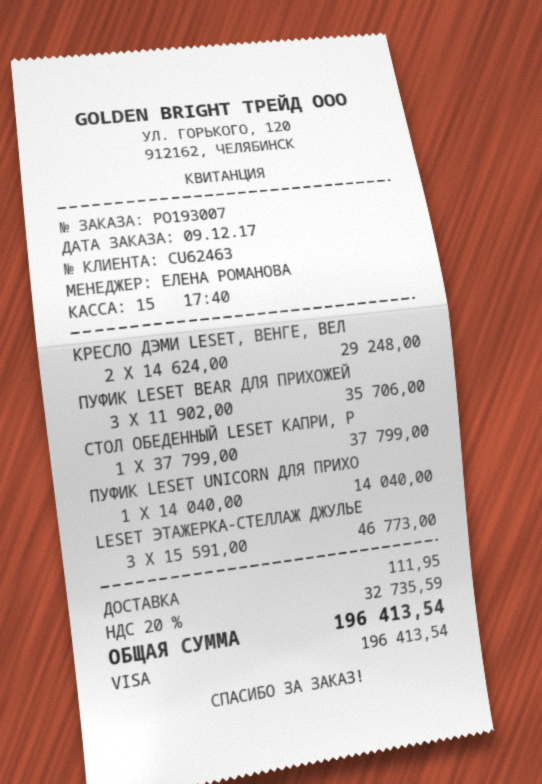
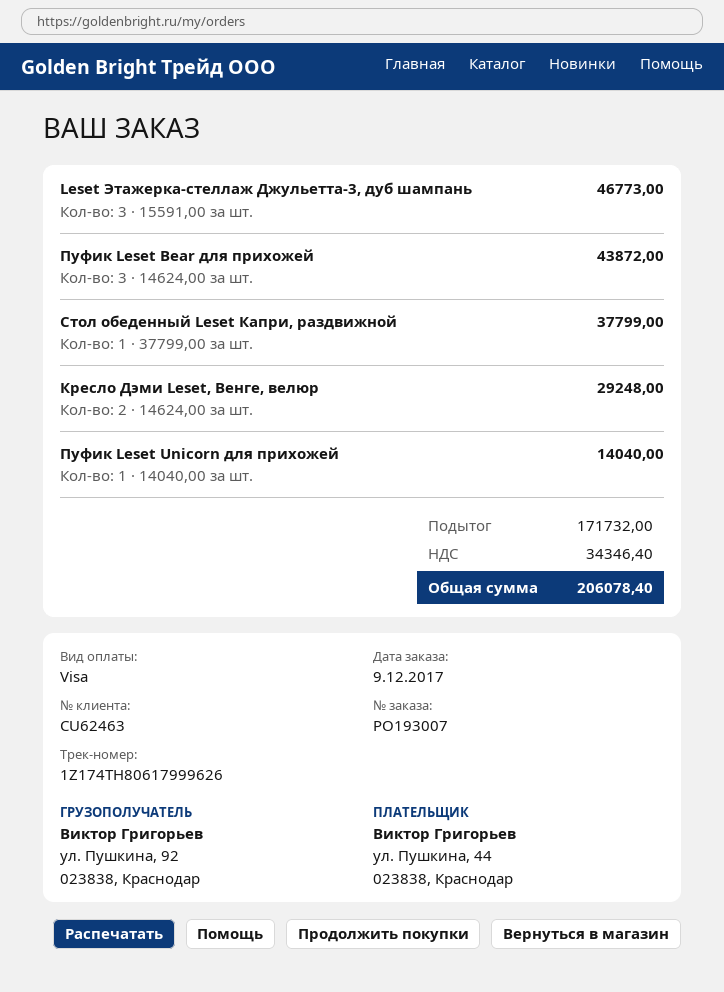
ПУФИК LESET BEAR ДЛЯ ПРИХОЖЕЙ: 3 x 11902.00 = 35706.00 -> 3 x 14624.00 = 43872.00
shipping: 111.95 -> none
tax: 32735.59 -> 34346.40
total: 196413.54 -> 206078.40

